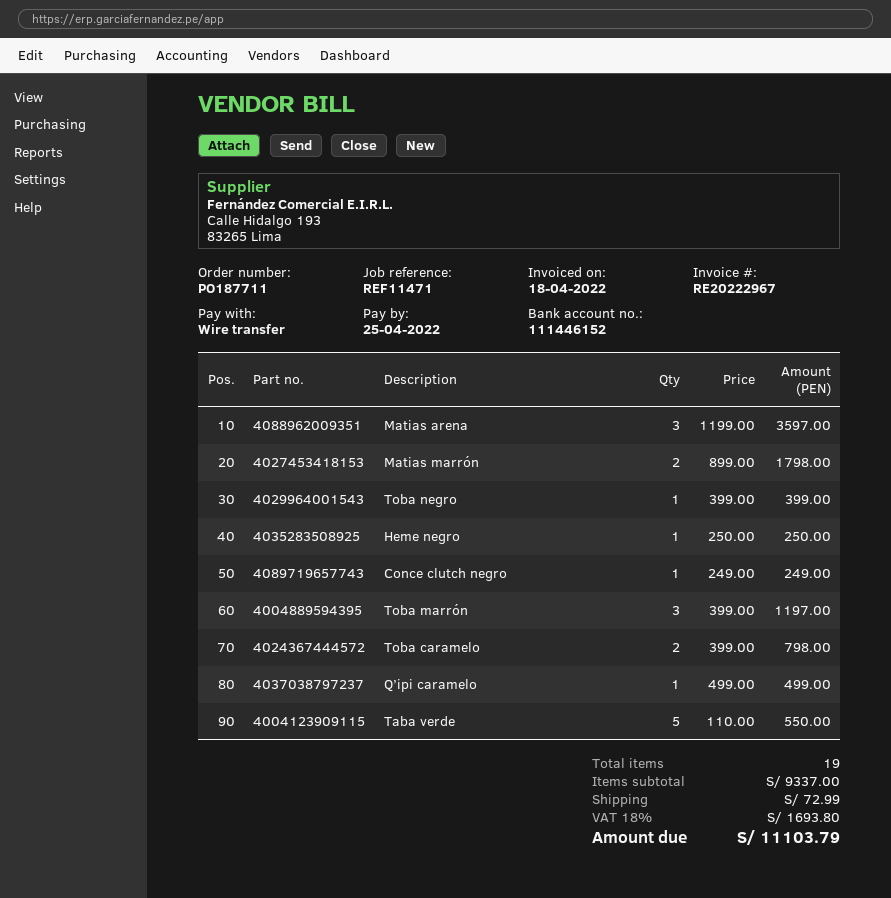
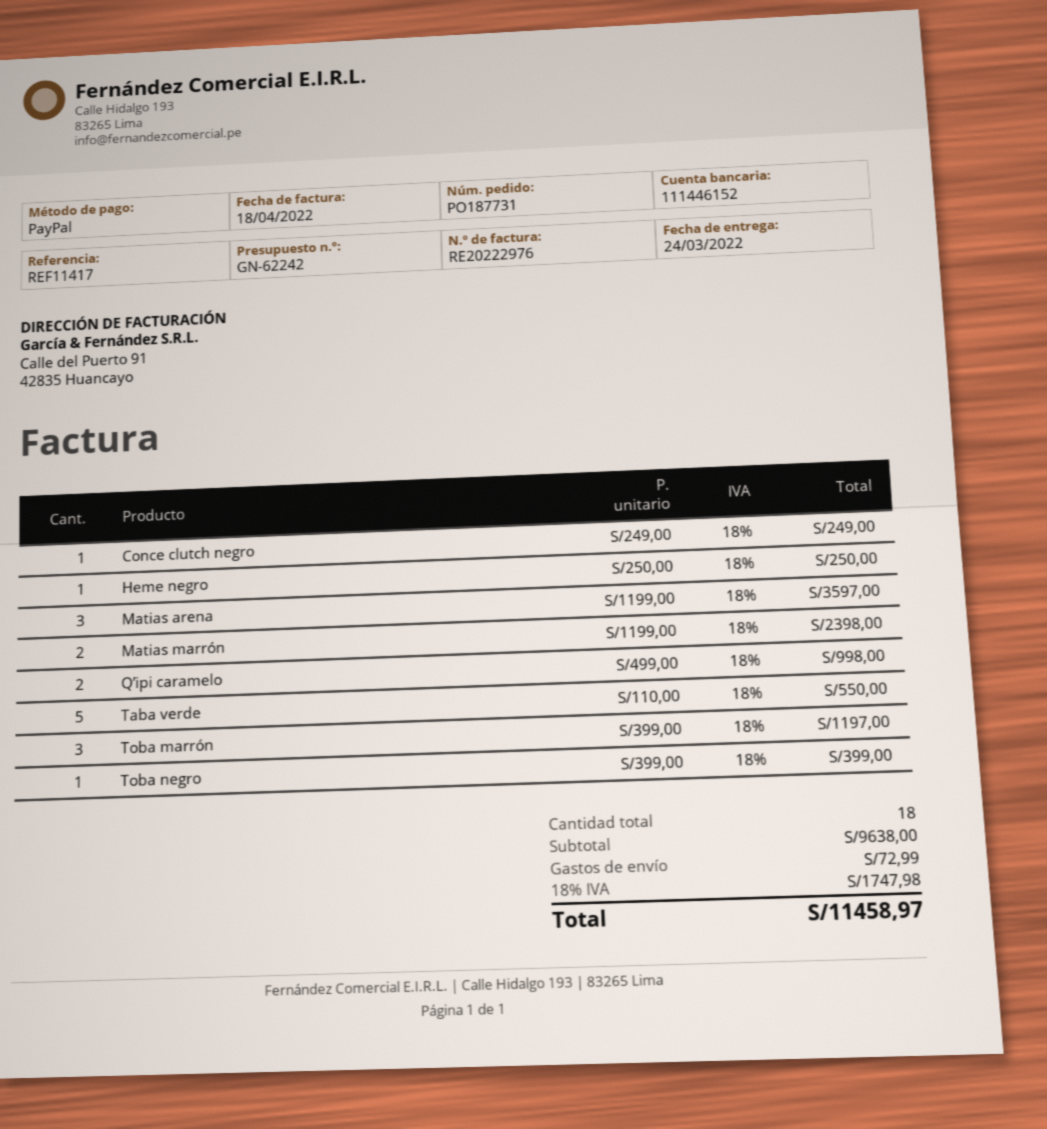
order number: PO187711 -> PO187731
invoice number: RE20222967 -> RE20222976
reference: REF11471 -> REF11417
payment method: bank transfer -> PayPal
Matias marrón: 2 x 899.00 = 1798.00 -> 2 x 1199.00 = 2398.00
Toba caramelo: 2 x 399.00 = 798.00 -> none
Q’ipi caramelo: 1 x 499.00 = 499.00 -> 2 x 499.00 = 998.00
total quantity: 19 -> 18
subtotal: 9337.00 -> 9638.00
tax: 18% = 1693.80 -> 18% = 1747.98
total: 11103.79 -> 11458.97

